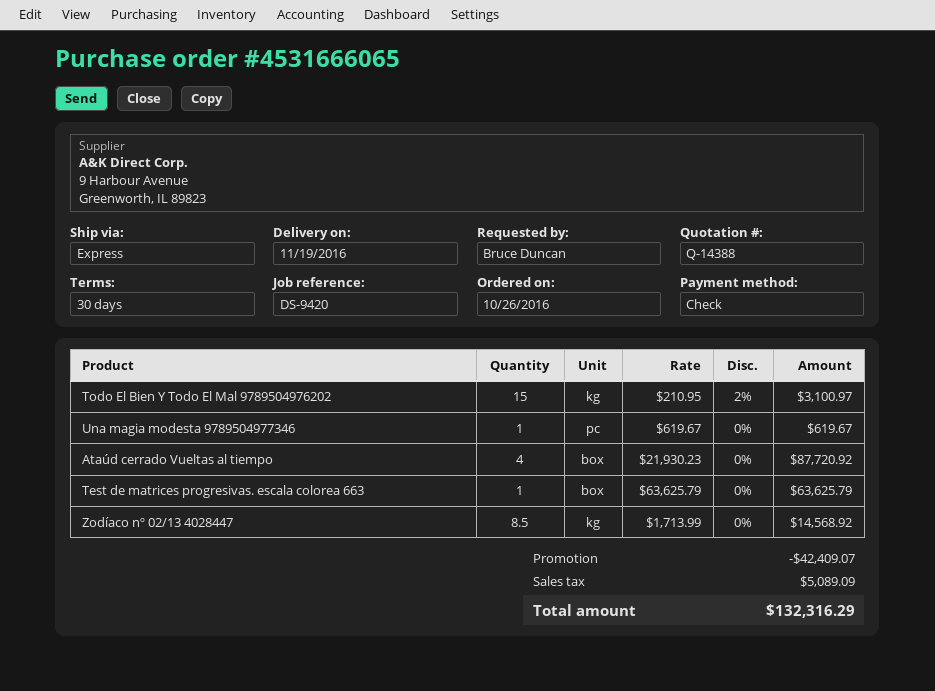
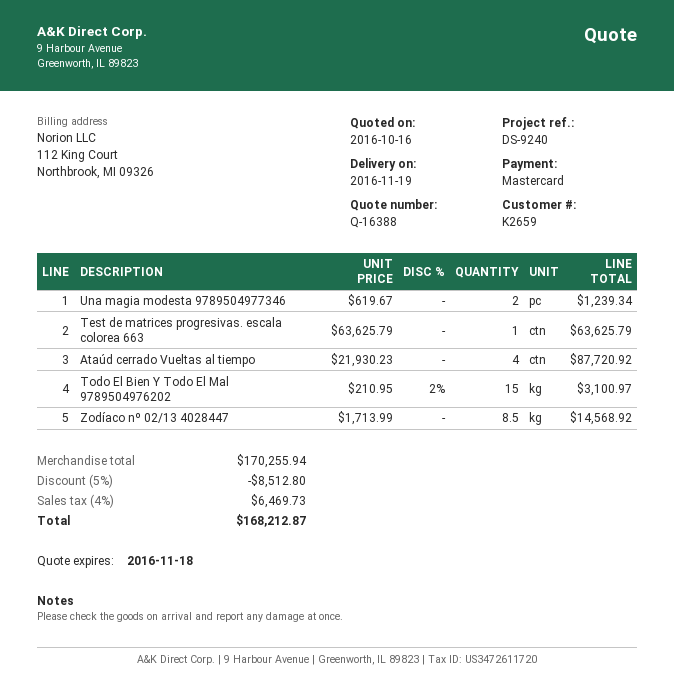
quote number: Q-14388 -> Q-16388
reference: DS-9420 -> DS-9240
payment method: cheque -> Mastercard
Una magia modesta 9789504977346: 1 x 619.67 = 619.67 -> 2 x 619.67 = 1239.34
discount: 42409.07 -> 8512.80
tax: 5089.09 -> 6469.73
total: 132316.29 -> 168212.87

